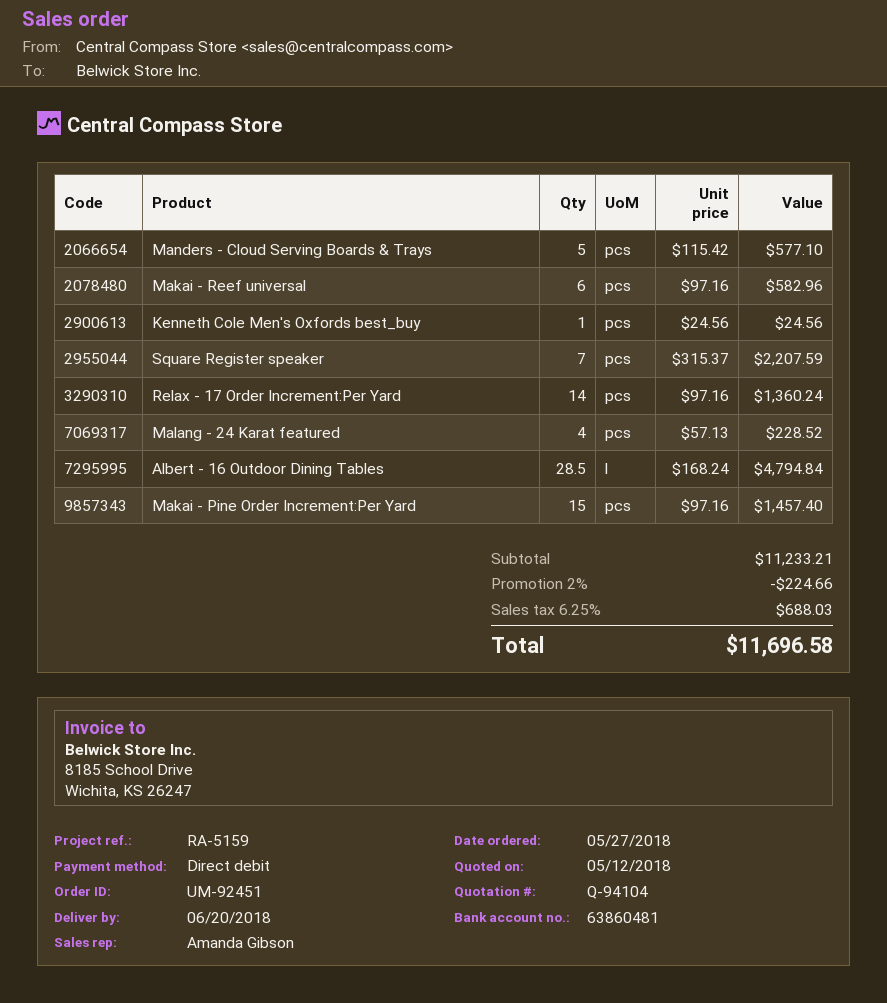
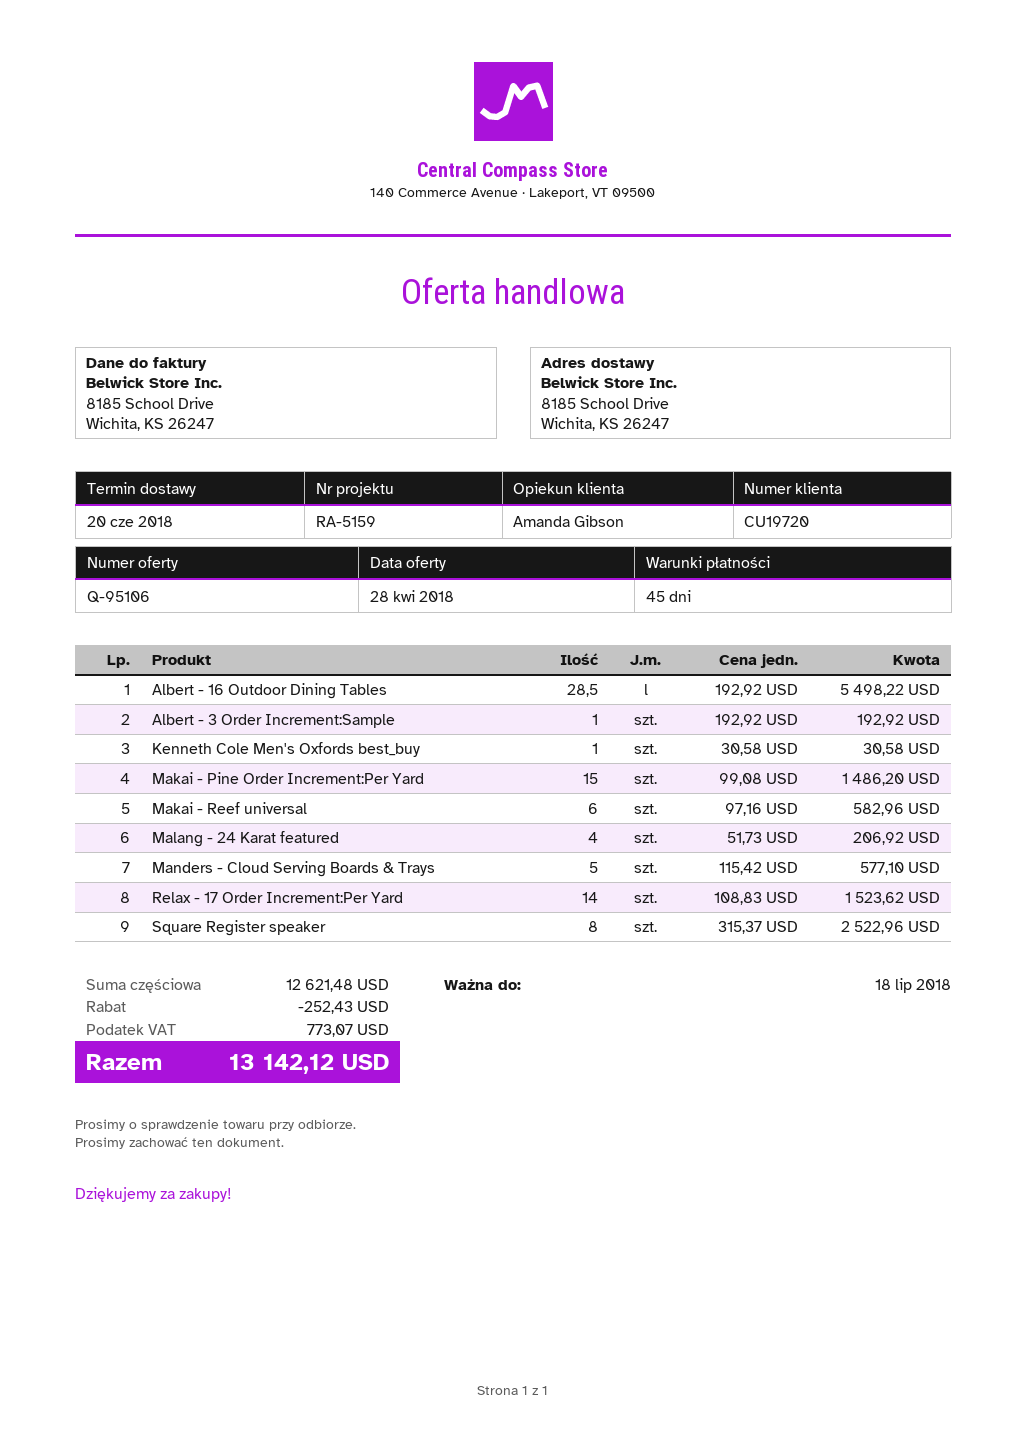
quote number: Q-94104 -> Q-95106
quote date: 2018-05-12 -> 2018-04-28
Kenneth Cole Men's Oxfords best_buy: 1 x 24.56 = 24.56 -> 1 x 30.58 = 30.58
Square Register speaker: 7 x 315.37 = 2207.59 -> 8 x 315.37 = 2522.96
Relax - 17 Order Increment:Per Yard: 14 x 97.16 = 1360.24 -> 14 x 108.83 = 1523.62
Malang - 24 Karat featured: 4 x 57.13 = 228.52 -> 4 x 51.73 = 206.92
Albert - 16 Outdoor Dining Tables: 28.5 x 168.24 = 4794.84 -> 28.5 x 192.92 = 5498.22
Makai - Pine Order Increment:Per Yard: 15 x 97.16 = 1457.40 -> 15 x 99.08 = 1486.20
Albert - 3 Order Increment:Sample: none -> 1 x 192.92 = 192.92
subtotal: 11233.21 -> 12621.48
discount: 224.66 -> 252.43
tax: 688.03 -> 773.07
total: 11696.58 -> 13142.12

